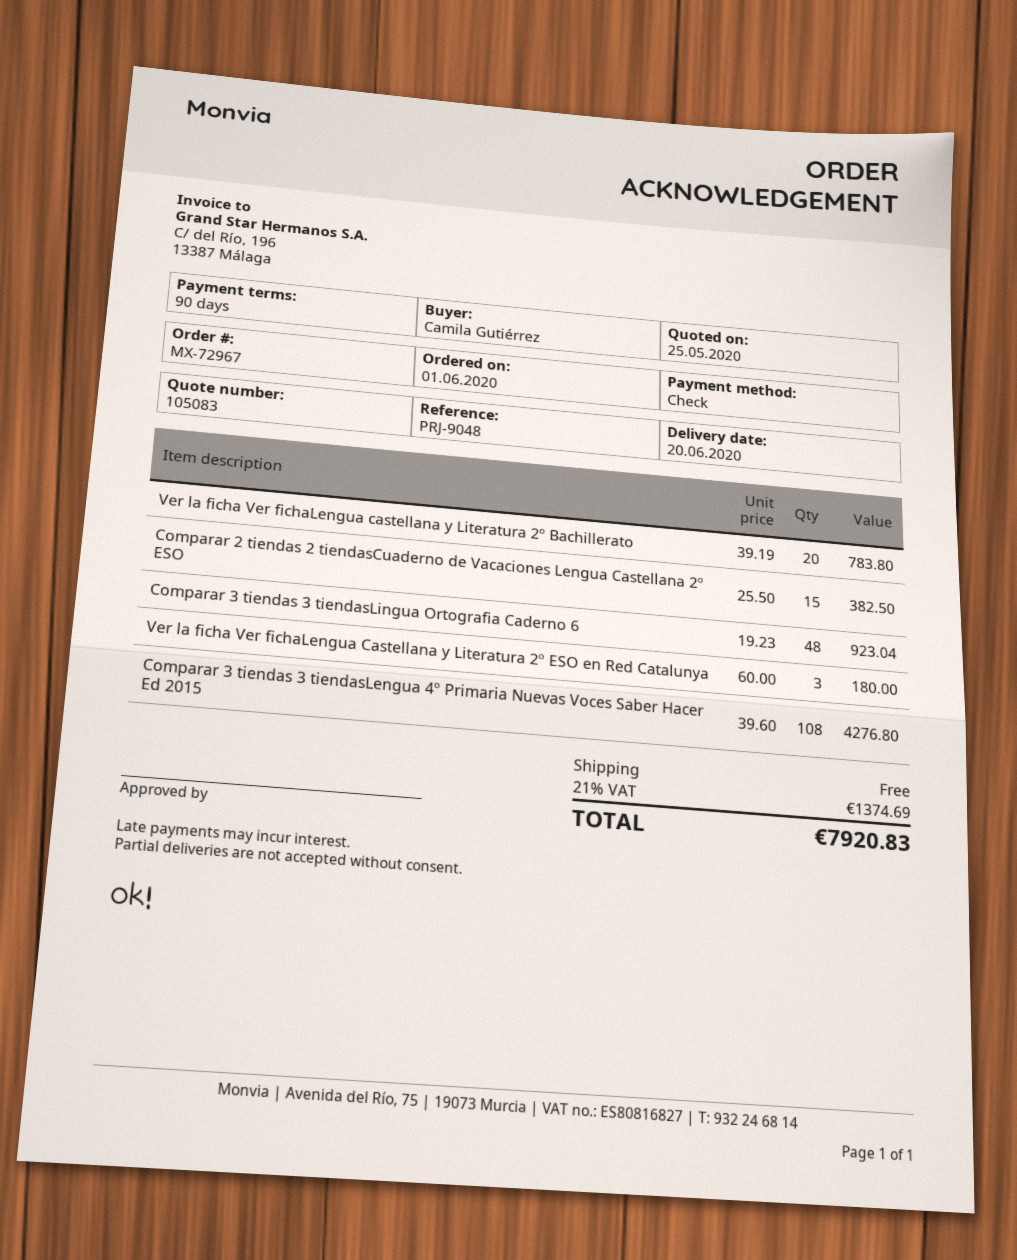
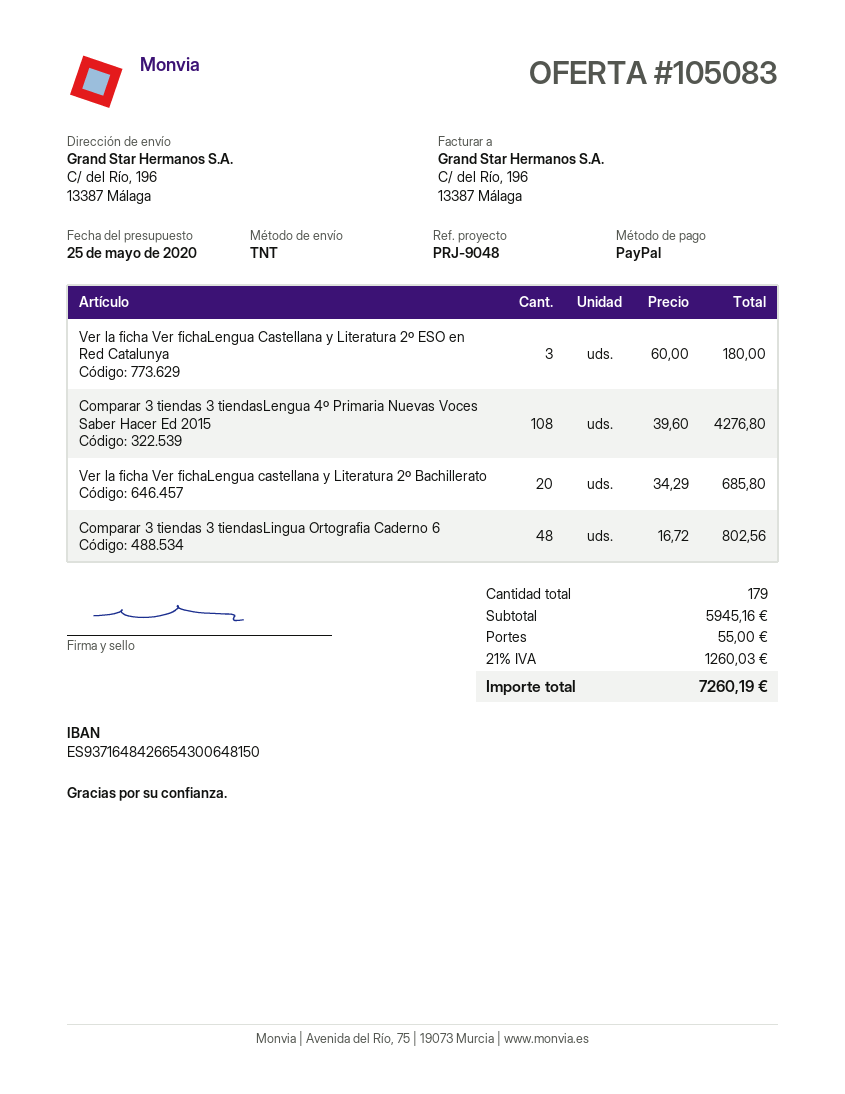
payment method: cheque -> PayPal
Ver la ficha Ver fichaLengua castellana y Literatura 2º Bachillerato: 20 x 39.19 = 783.80 -> 20 x 34.29 = 685.80
Comparar 2 tiendas 2 tiendasCuaderno de Vacaciones Lengua Castellana 2º ESO: 15 x 25.50 = 382.50 -> none
Comparar 3 tiendas 3 tiendasLingua Ortografia Caderno 6: 48 x 19.23 = 923.04 -> 48 x 16.72 = 802.56
shipping: 0.00 -> 55.00
tax: 21% = 1374.69 -> 21% = 1260.03
total: 7920.83 -> 7260.19

